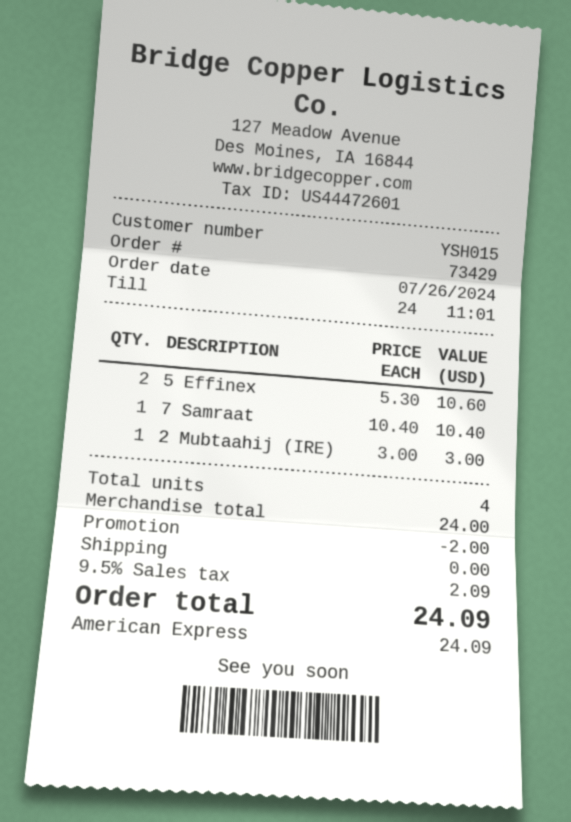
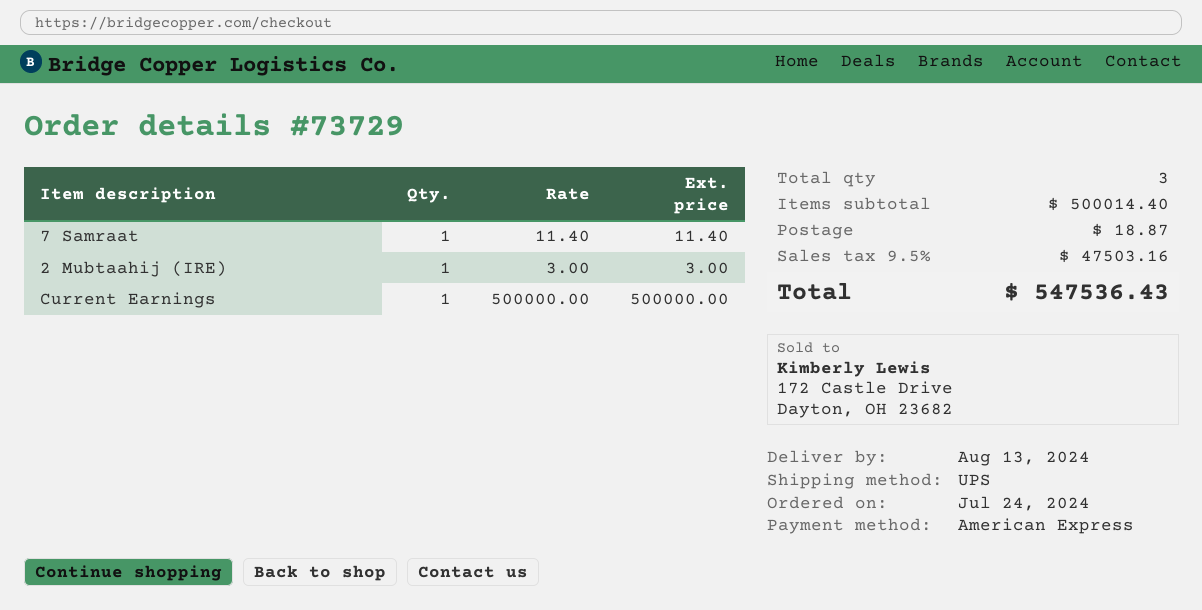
order number: 73429 -> 73729
order date: 2024-07-26 -> 2024-07-24
5 Effinex: 2 x 5.30 = 10.60 -> none
7 Samraat: 1 x 10.40 = 10.40 -> 1 x 11.40 = 11.40
Current Earnings: none -> 1 x 500000.00 = 500000.00
total quantity: 4 -> 3
subtotal: 24.00 -> 500014.40
discount: 2.00 -> none
shipping: 0.00 -> 18.87
tax: 9.5% = 2.09 -> 9.5% = 47503.16
total: 24.09 -> 547536.43

